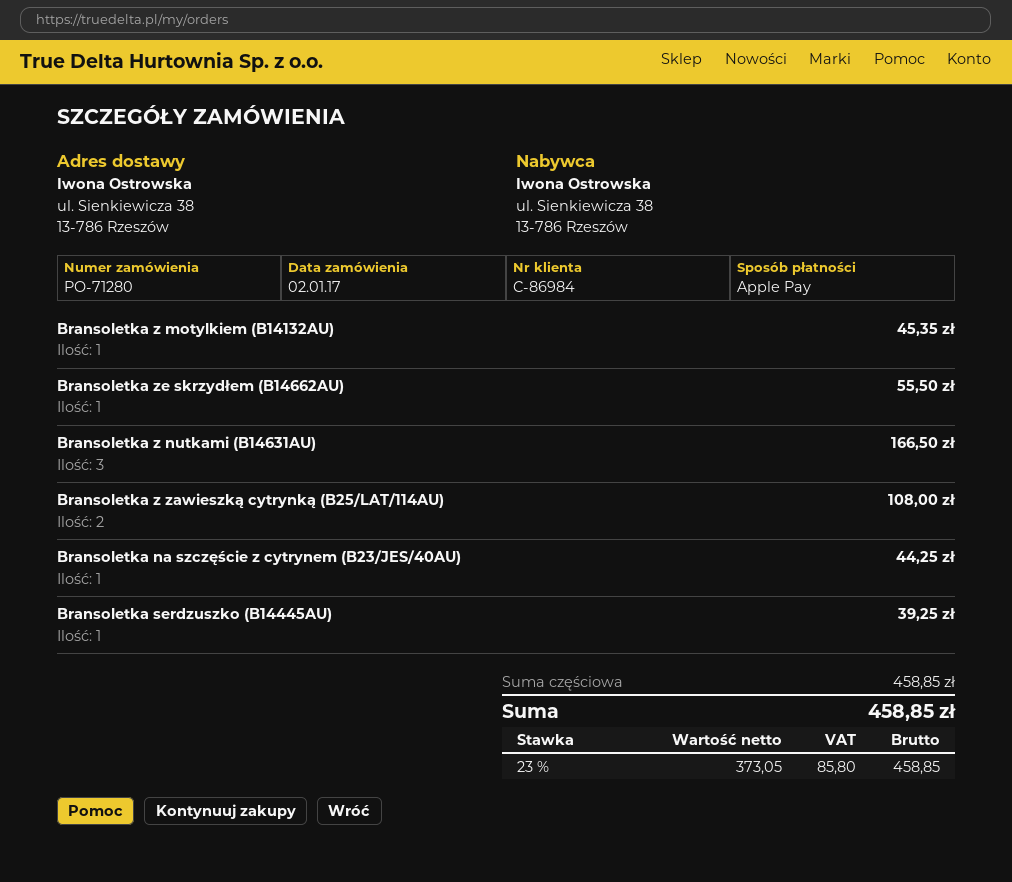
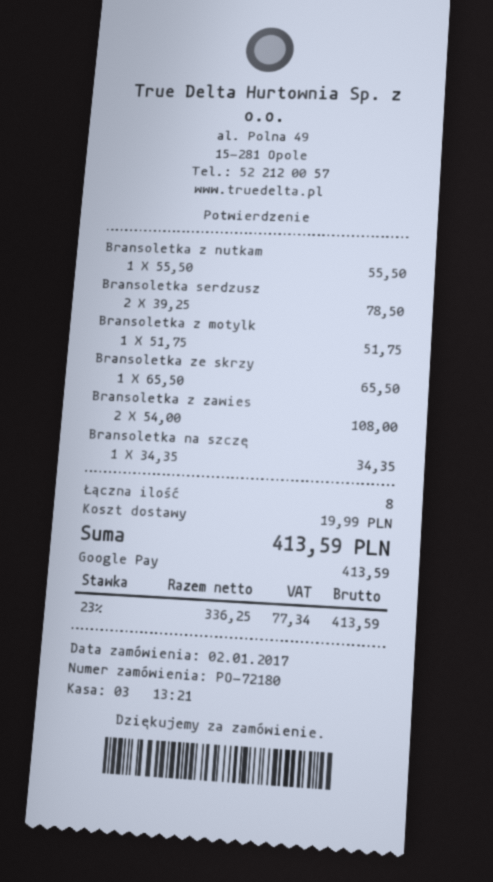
order number: PO-71280 -> PO-72180
payment method: Apple Pay -> Google Pay
Bransoletka z motylkiem (B14132AU): 1 for 45.35 -> 1 for 51.75
Bransoletka ze skrzydłem (B14662AU): 1 for 55.50 -> 1 for 65.50
Bransoletka z nutkami (B14631AU): 3 for 166.50 -> 1 for 55.50
Bransoletka na szczęście z cytrynem (B23/JES/40AU): 1 for 44.25 -> 1 for 34.35
Bransoletka serdzuszko (B14445AU): 1 for 39.25 -> 2 for 78.50
shipping: none -> 19.99
net: 373.05 -> 336.25
tax: 23% = 85.80 -> 23% = 77.34
total: 458.85 -> 413.59

